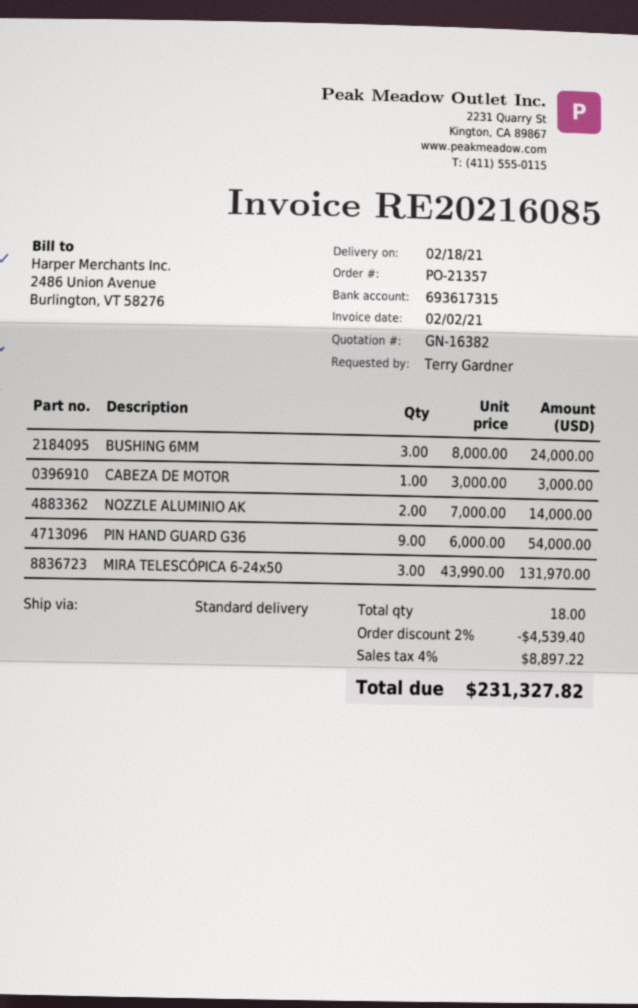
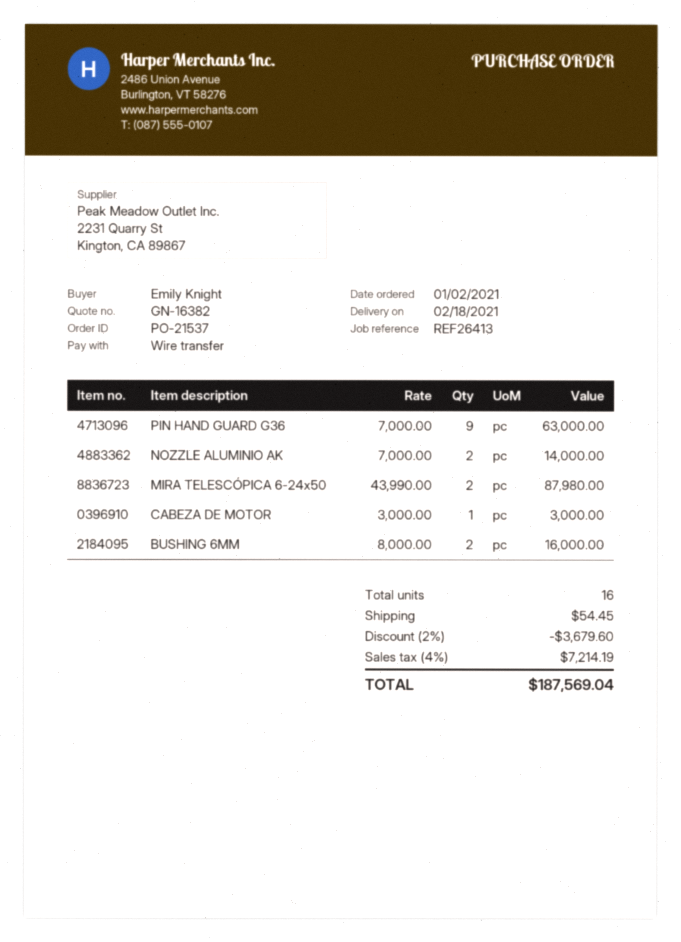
order number: PO-21357 -> PO-21537
ordered by: Terry Gardner -> Emily Knight
BUSHING 6MM: 3 x 8000.00 = 24000.00 -> 2 x 8000.00 = 16000.00
PIN HAND GUARD G36: 9 x 6000.00 = 54000.00 -> 9 x 7000.00 = 63000.00
MIRA TELESCÓPICA 6-24x50: 3 x 43990.00 = 131970.00 -> 2 x 43990.00 = 87980.00
total quantity: 18 -> 16
discount: 2% = 4539.40 -> 2% = 3679.60
shipping: none -> 54.45
tax: 4% = 8897.22 -> 4% = 7214.19
total: 231327.82 -> 187569.04

